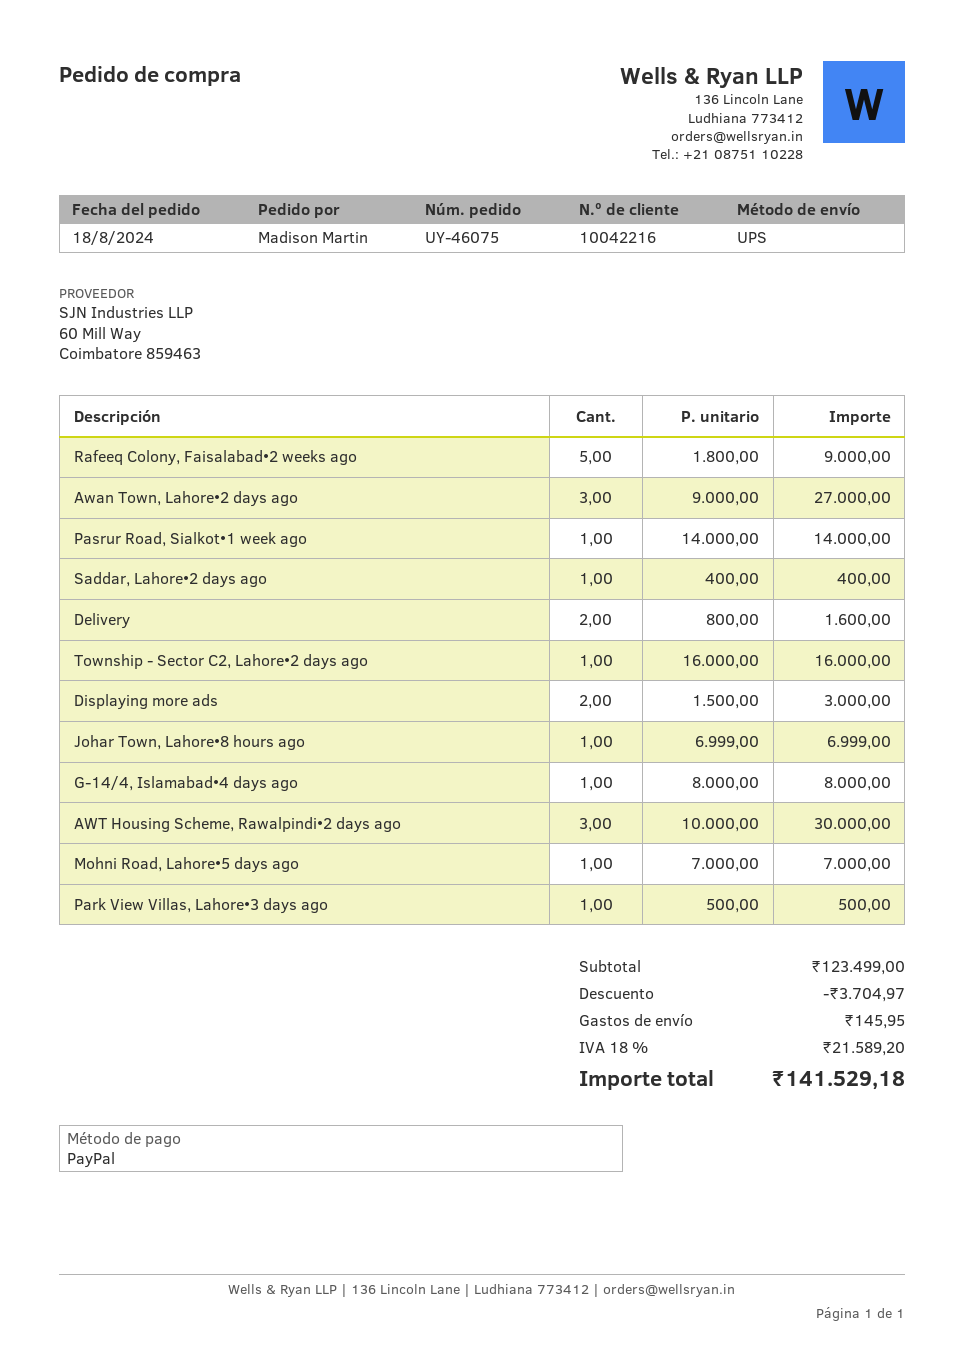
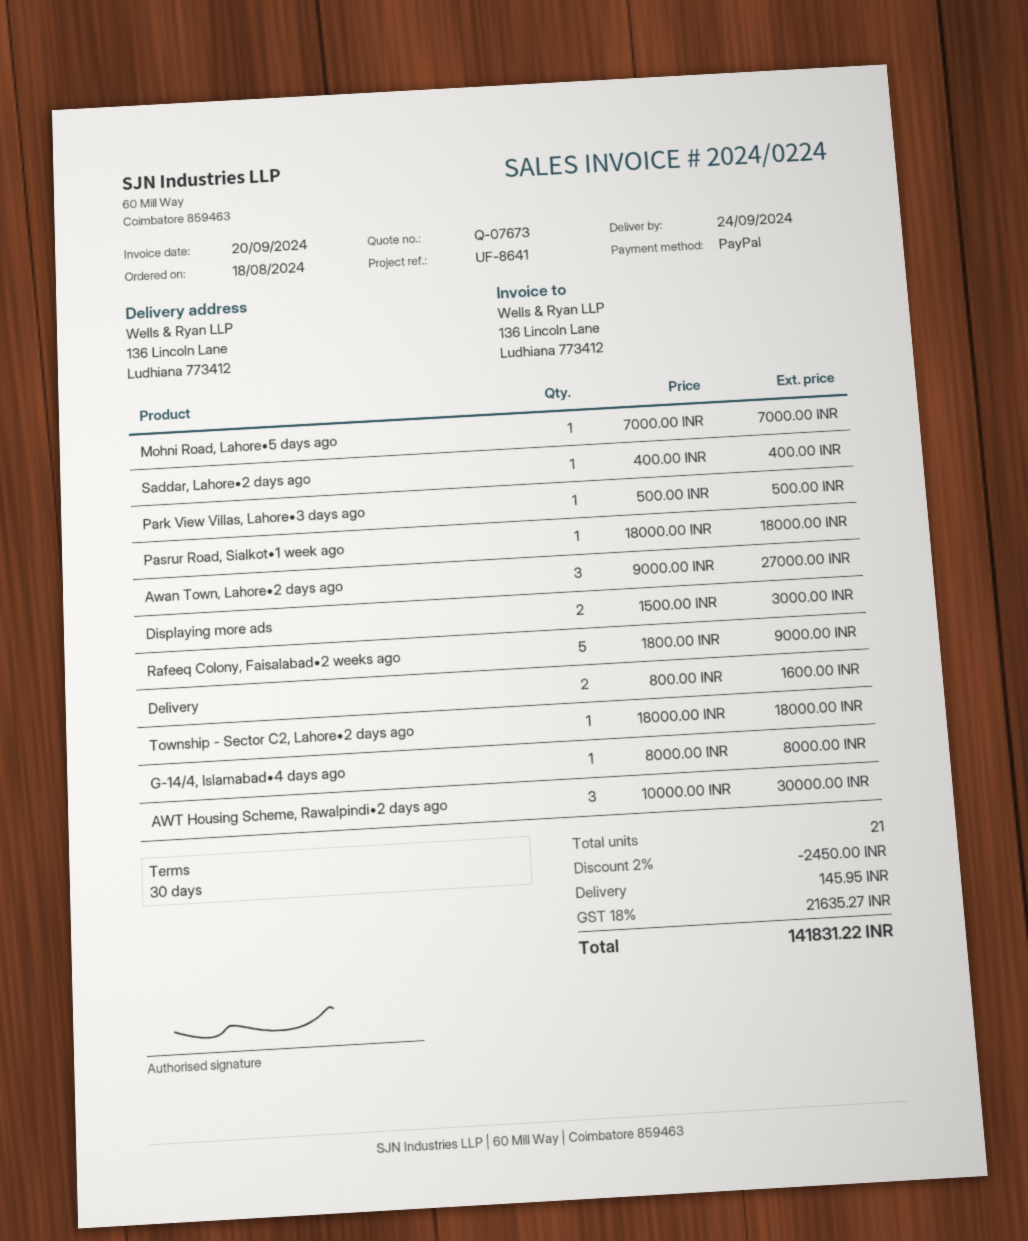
Pasrur Road, Sialkot•1 week ago: 1 x 14000.00 = 14000.00 -> 1 x 18000.00 = 18000.00
Township - Sector C2, Lahore•2 days ago: 1 x 16000.00 = 16000.00 -> 1 x 18000.00 = 18000.00
Johar Town, Lahore•8 hours ago: 1 x 6999.00 = 6999.00 -> none
discount: 3704.97 -> 2450.00
tax: 18% = 21589.20 -> 18% = 21635.27
total: 141529.18 -> 141831.22

